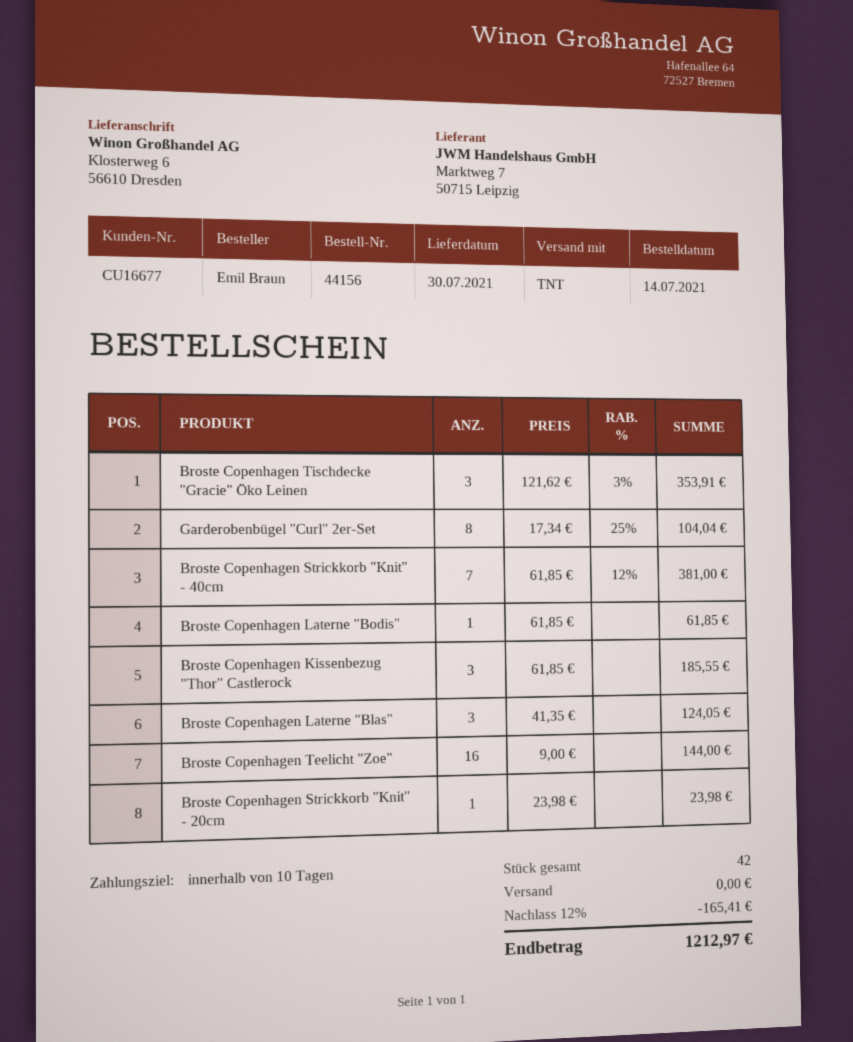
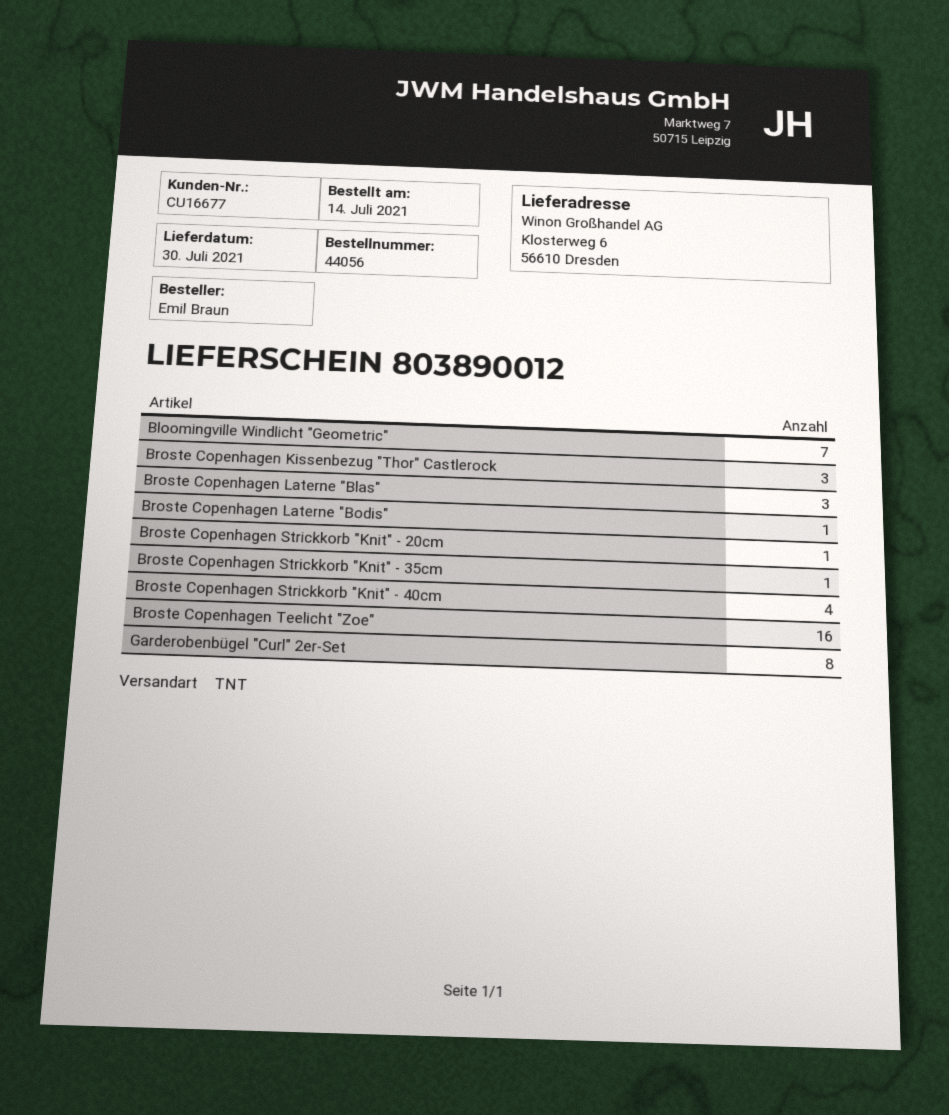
order number: 44156 -> 44056
Broste Copenhagen Tischdecke "Gracie" Öko Leinen: 3 -> none
Broste Copenhagen Strickkorb "Knit" - 40cm: 7 -> 4
Bloomingville Windlicht "Geometric": none -> 7
Broste Copenhagen Strickkorb "Knit" - 35cm: none -> 1

